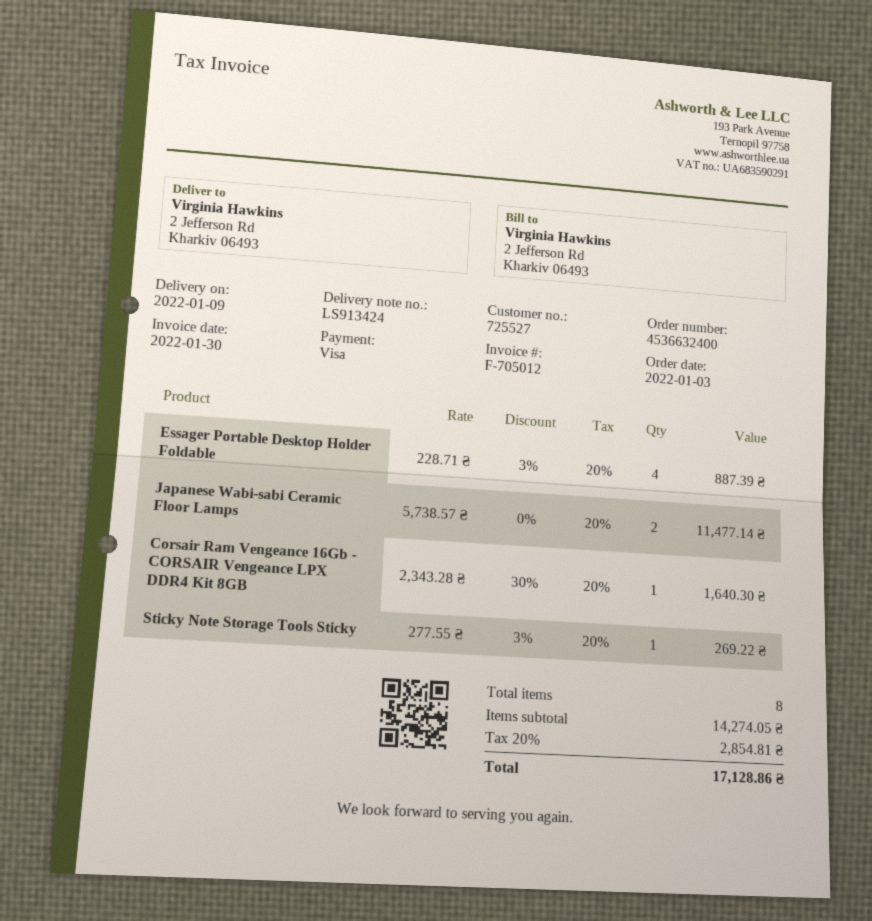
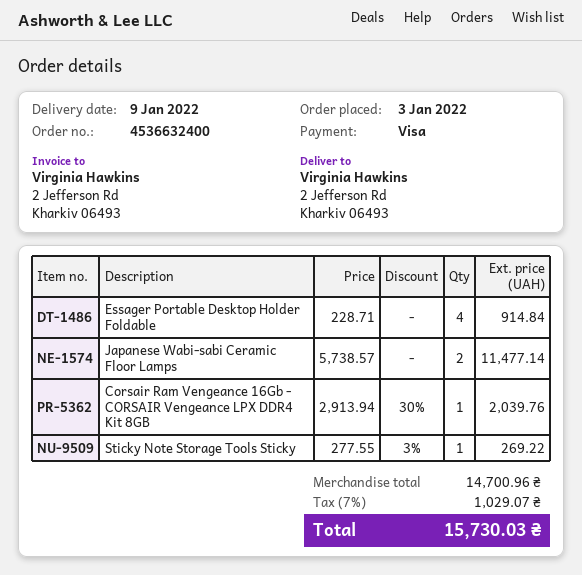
Essager Portable Desktop Holder Foldable: 4 x 228.71 - 3% = 887.39 -> 4 x 228.71 = 914.84
Corsair Ram Vengeance 16Gb - CORSAIR Vengeance LPX DDR4 Kit 8GB: 1 x 2343.28 - 30% = 1640.30 -> 1 x 2913.94 - 30% = 2039.76
subtotal: 14274.05 -> 14700.96
tax: 20% = 2854.81 -> 7% = 1029.07
total: 17128.86 -> 15730.03

